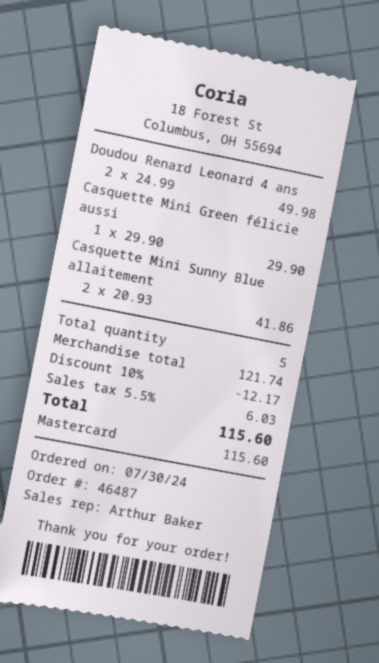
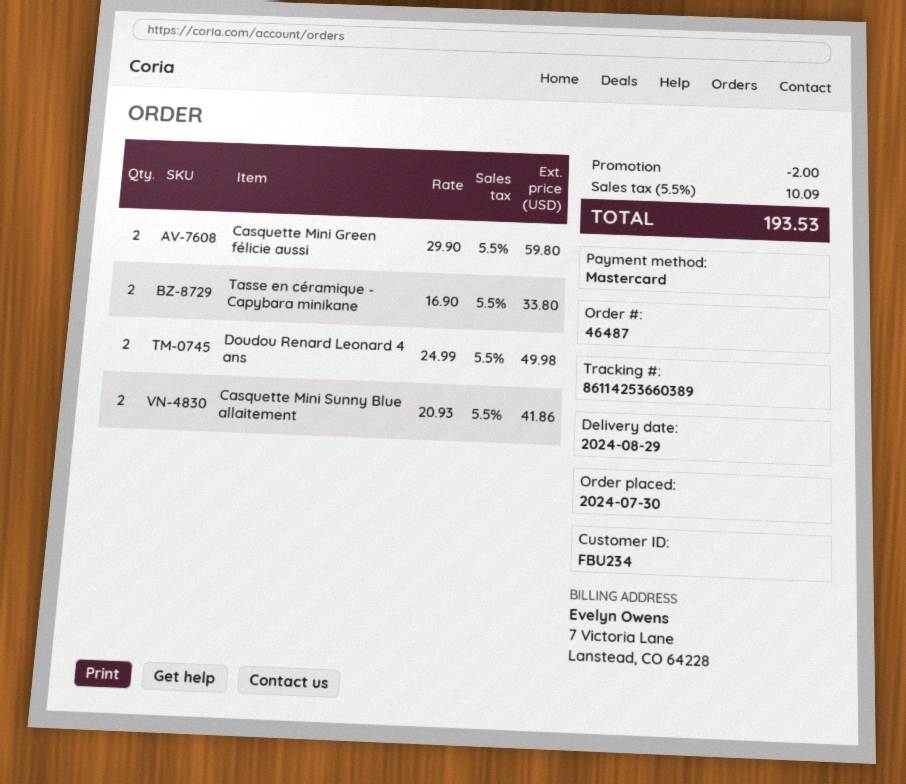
Casquette Mini Green félicie aussi: 1 x 29.90 = 29.90 -> 2 x 29.90 = 59.80
Tasse en céramique - Capybara minikane: none -> 2 x 16.90 = 33.80
discount: 12.17 -> 2.00
tax: 5.5% = 6.03 -> 5.5% = 10.09
total: 115.60 -> 193.53

